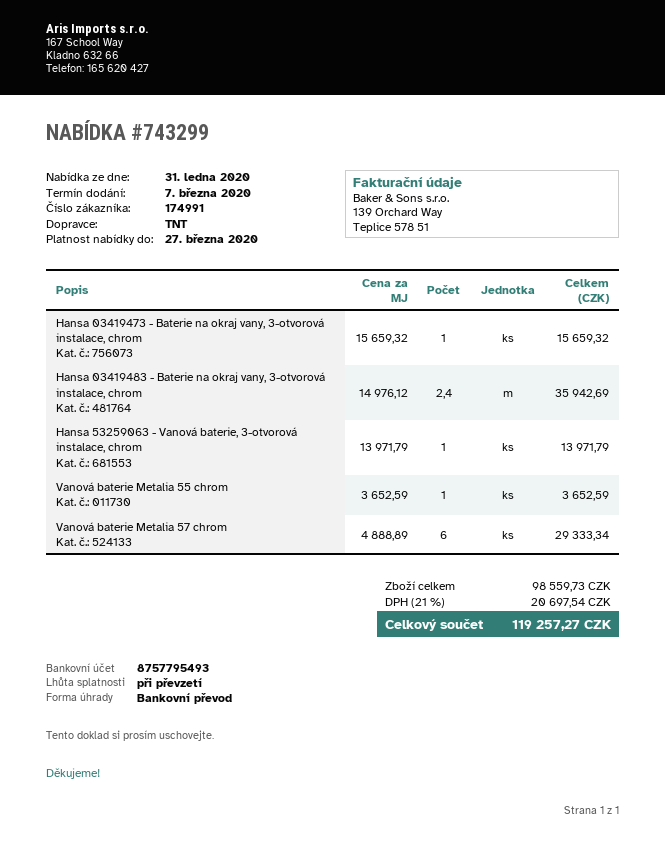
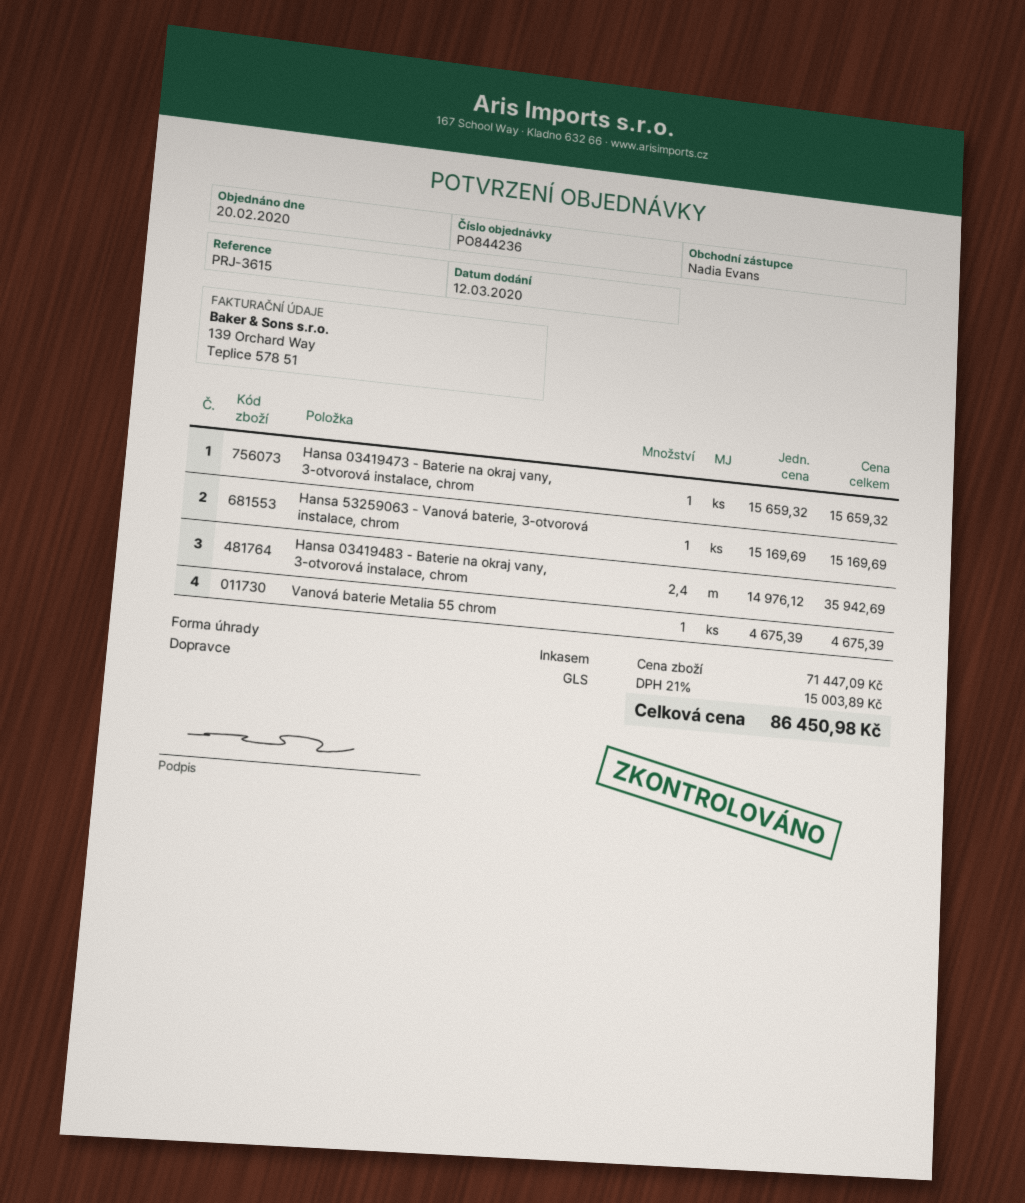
delivery date: 2020-03-07 -> 2020-03-12
payment method: bank transfer -> direct debit
shipping method: TNT -> GLS
Hansa 53259063 - Vanová baterie, 3-otvorová instalace, chrom: 1 x 13971.79 = 13971.79 -> 1 x 15169.69 = 15169.69
Vanová baterie Metalia 55 chrom: 1 x 3652.59 = 3652.59 -> 1 x 4675.39 = 4675.39
Vanová baterie Metalia 57 chrom: 6 x 4888.89 = 29333.34 -> none
subtotal: 98559.73 -> 71447.09
tax: 21% = 20697.54 -> 21% = 15003.89
total: 119257.27 -> 86450.98

